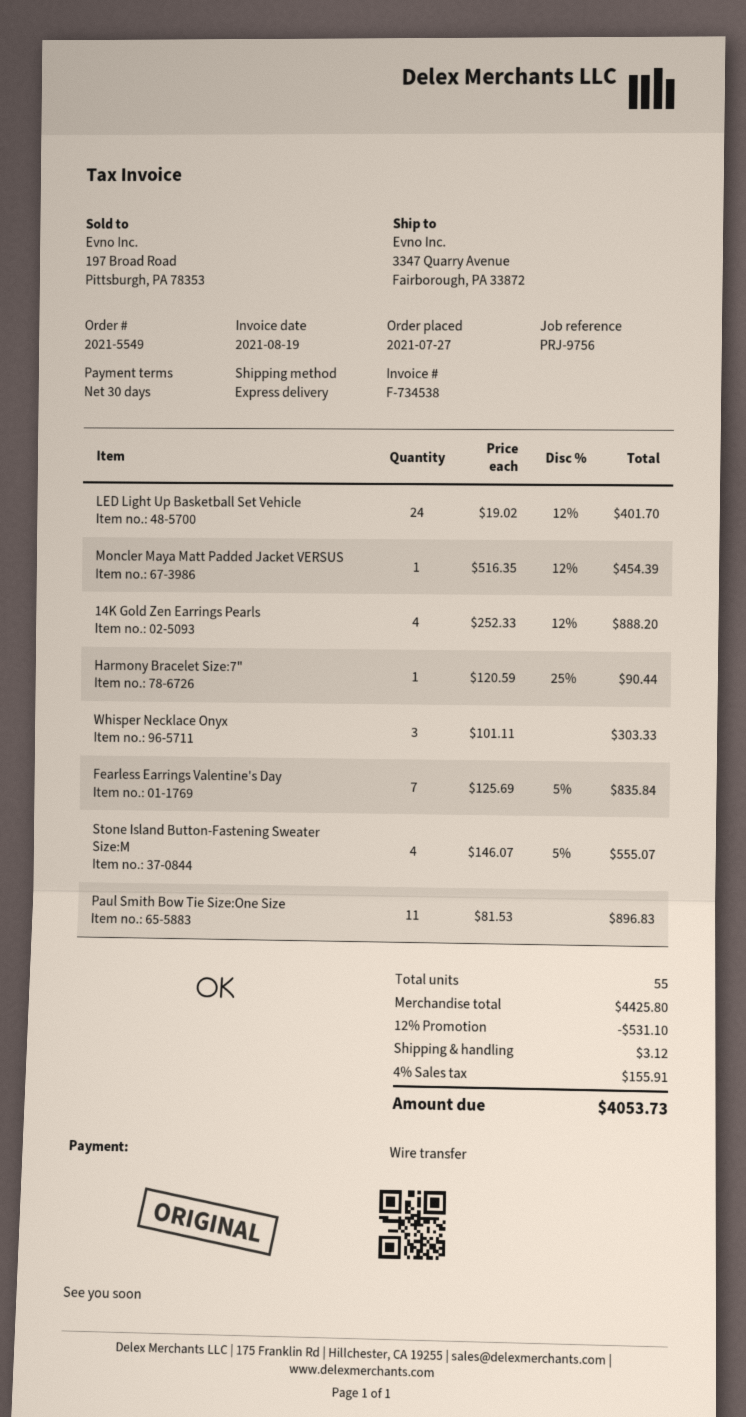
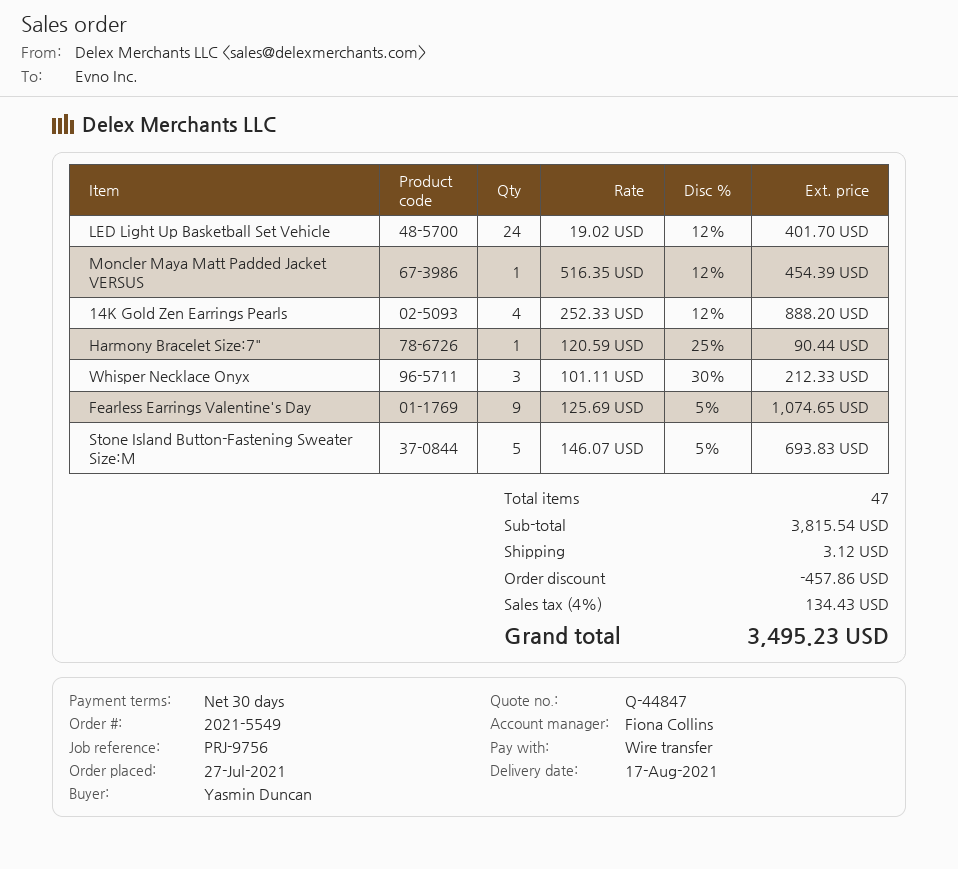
Whisper Necklace Onyx: 3 x 101.11 = 303.33 -> 3 x 101.11 - 30% = 212.33
Fearless Earrings Valentine's Day: 7 x 125.69 - 5% = 835.84 -> 9 x 125.69 - 5% = 1074.65
Stone Island Button-Fastening Sweater Size:M: 4 x 146.07 - 5% = 555.07 -> 5 x 146.07 - 5% = 693.83
Paul Smith Bow Tie Size:One Size: 11 x 81.53 = 896.83 -> none
total quantity: 55 -> 47
subtotal: 4425.80 -> 3815.54
discount: 531.10 -> 457.86
tax: 4% = 155.91 -> 4% = 134.43
total: 4053.73 -> 3495.23

